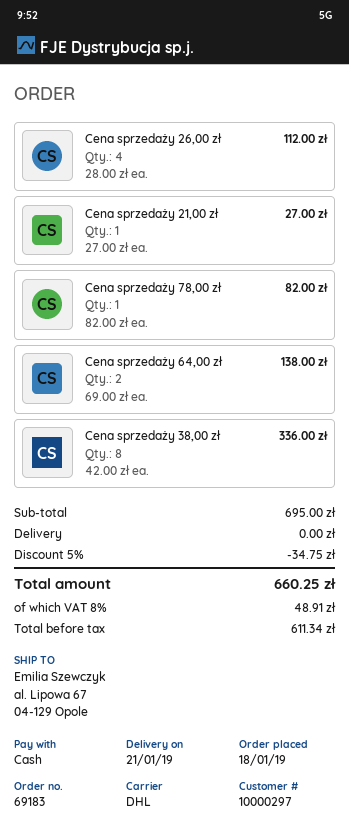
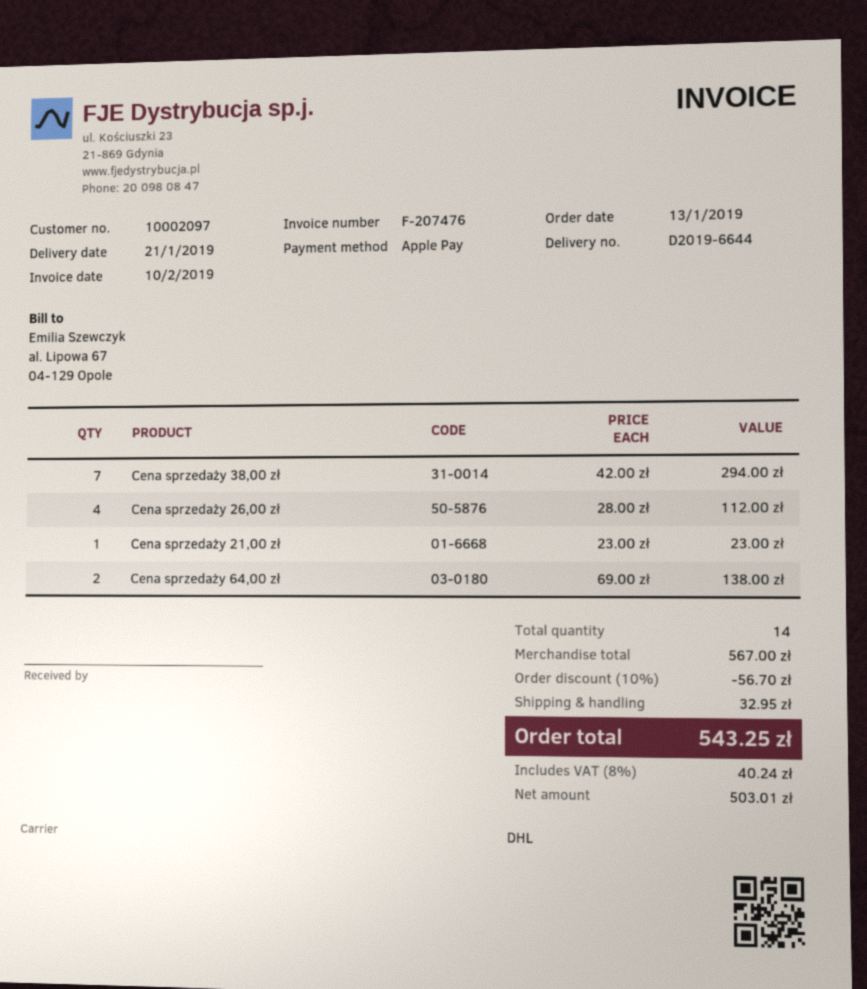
order date: 2019-01-18 -> 2019-01-13
customer number: 10000297 -> 10002097
payment method: cash -> Apple Pay
Cena sprzedaży 21,00 zł: 1 x 27.00 = 27.00 -> 1 x 23.00 = 23.00
Cena sprzedaży 78,00 zł: 1 x 82.00 = 82.00 -> none
Cena sprzedaży 38,00 zł: 8 x 42.00 = 336.00 -> 7 x 42.00 = 294.00
subtotal: 695.00 -> 567.00
discount: 5% = 34.75 -> 10% = 56.70
shipping: 0.00 -> 32.95
net: 611.34 -> 503.01
tax: 8% = 48.91 -> 8% = 40.24
total: 660.25 -> 543.25

